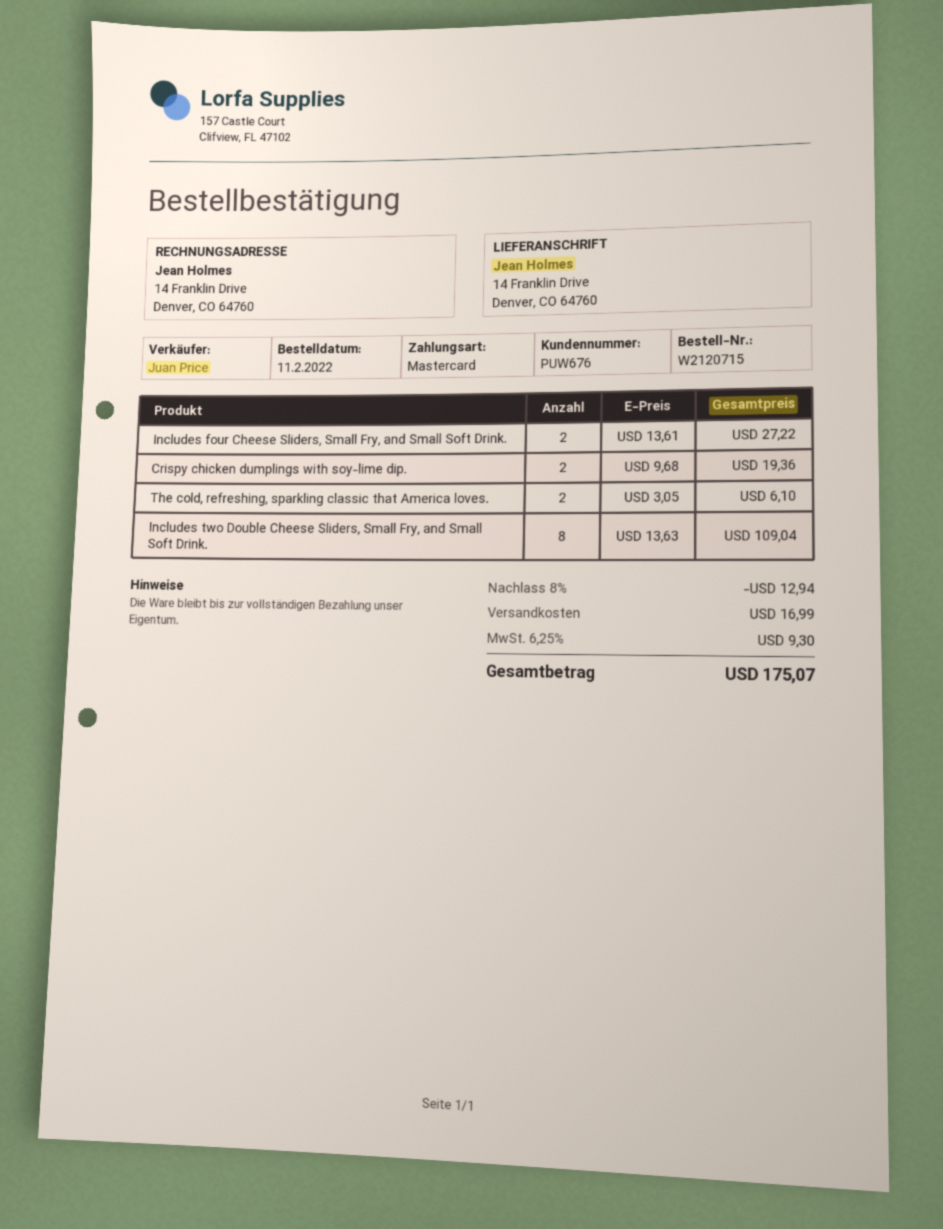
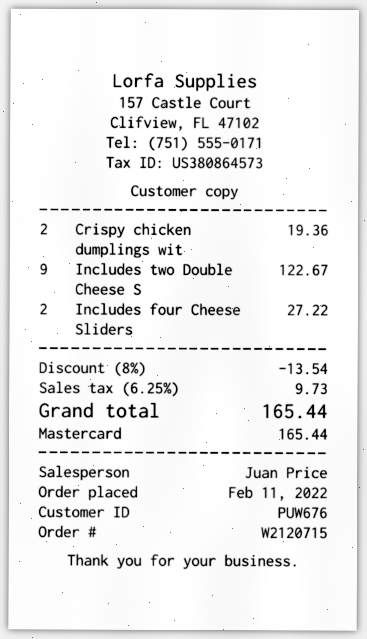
The cold, refreshing, sparkling classic that America loves.: 2 for 6.10 -> none
Includes two Double Cheese Sliders, Small Fry, and Small Soft Drink.: 8 for 109.04 -> 9 for 122.67
discount: 8% = 12.94 -> 8% = 13.54
shipping: 16.99 -> none
tax: 6.25% = 9.30 -> 6.25% = 9.73
total: 175.07 -> 165.44

